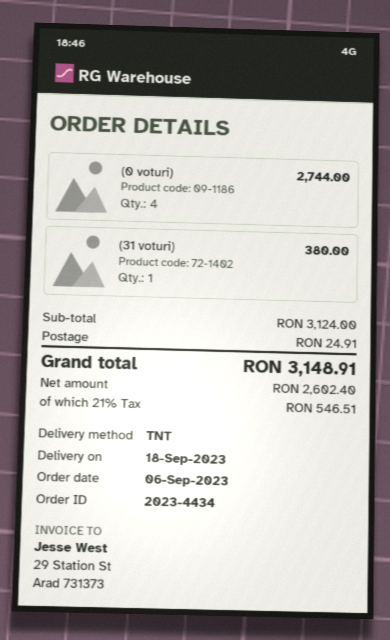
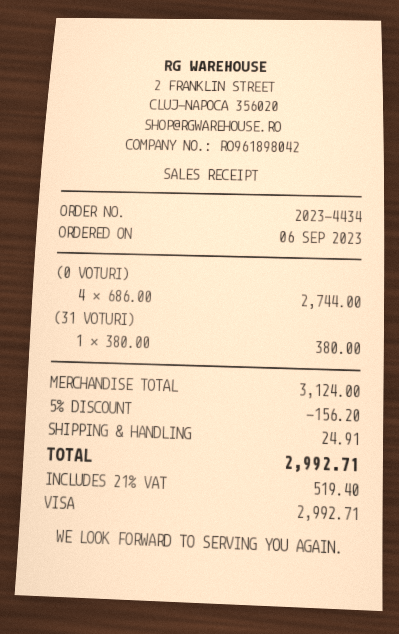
discount: none -> 5% = 156.20
tax: 21% = 546.51 -> 21% = 519.40
total: 3148.91 -> 2992.71

